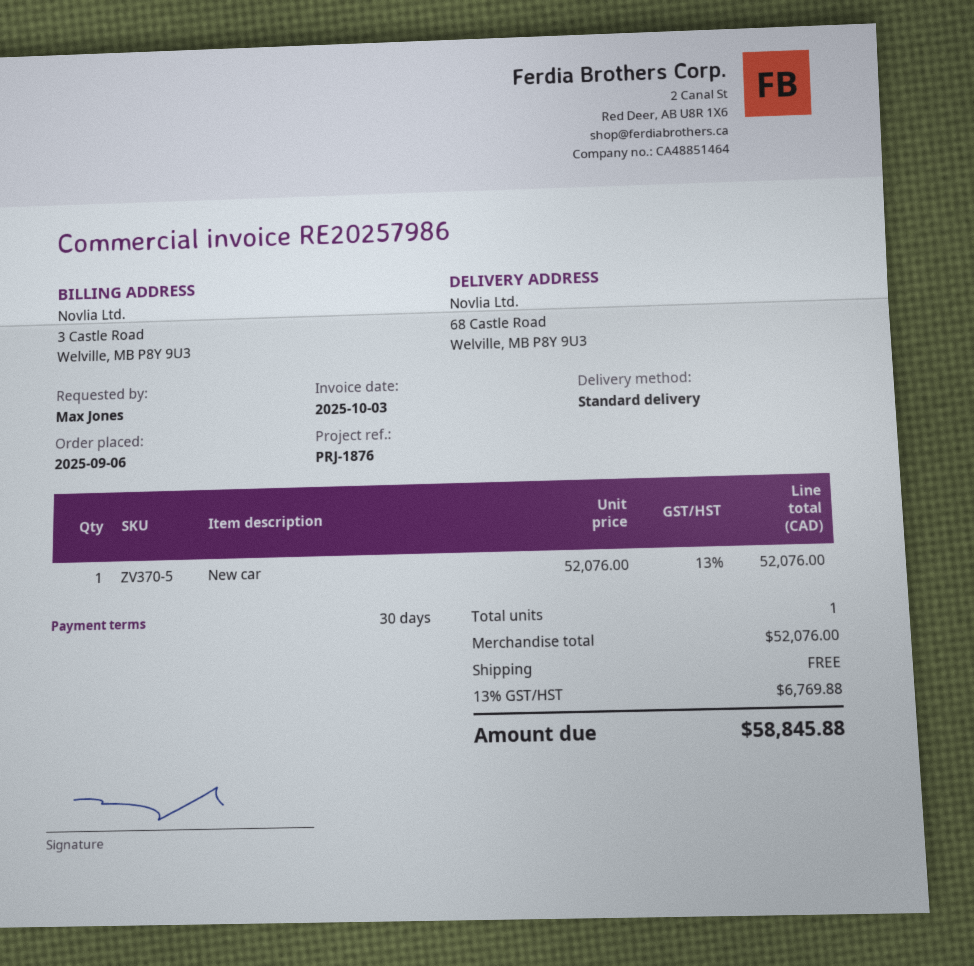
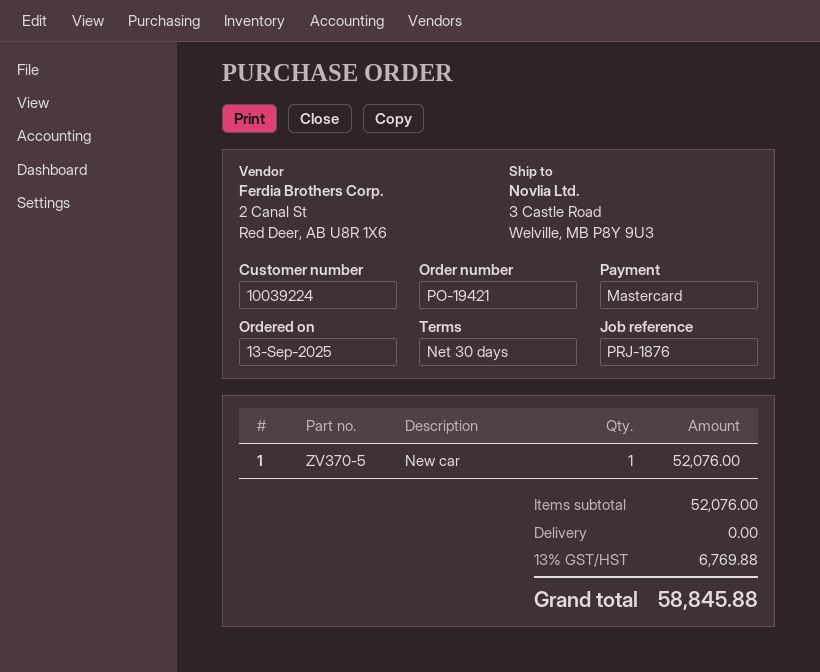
order date: 2025-09-06 -> 2025-09-13
ship to: 68 Castle Road, Welville, MB P8Y 9U3 -> 3 Castle Road, Welville, MB P8Y 9U3

